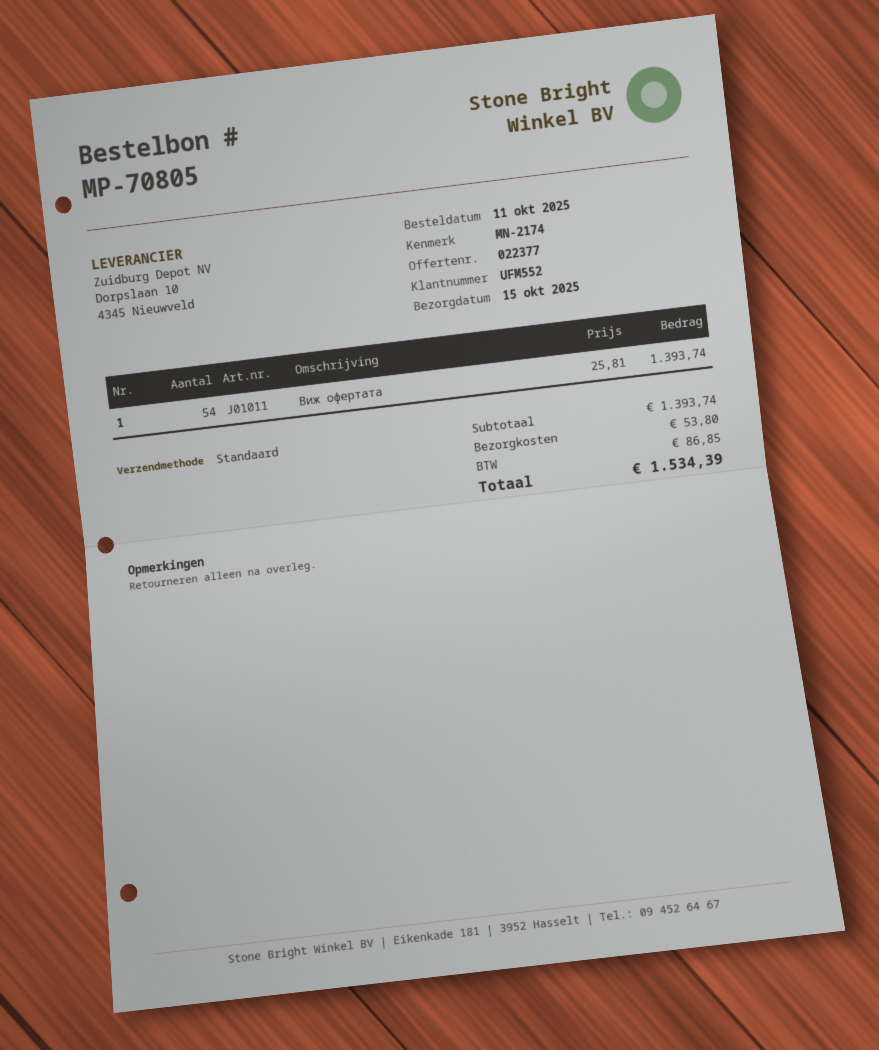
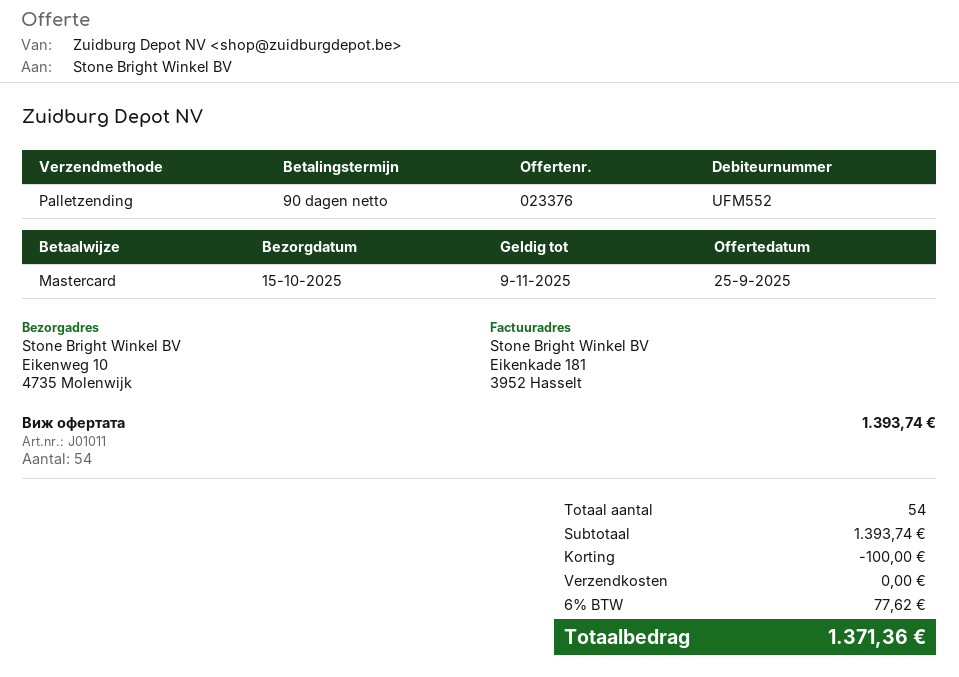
quote number: 022377 -> 023376
shipping method: standard -> pallet freight
discount: none -> 100.00
shipping: 53.80 -> 0.00
tax: 86.85 -> 77.62
total: 1534.39 -> 1371.36

